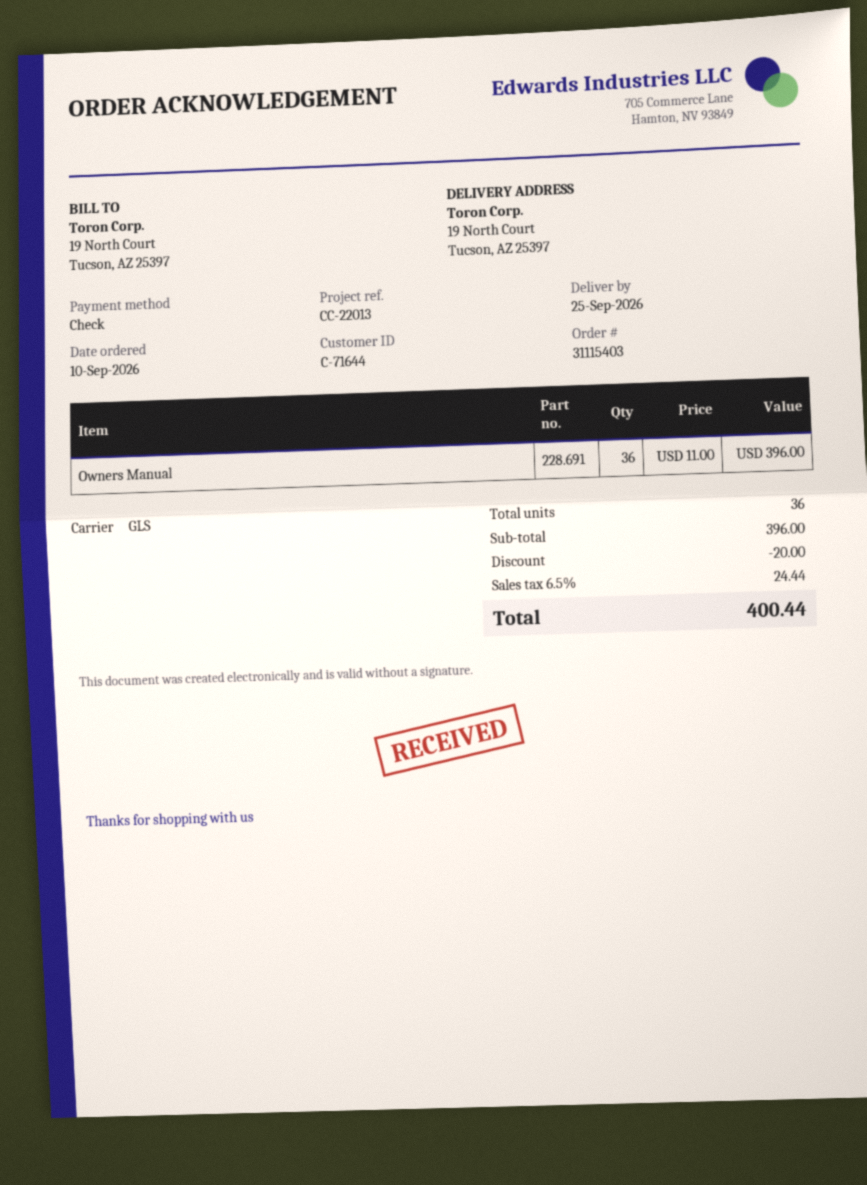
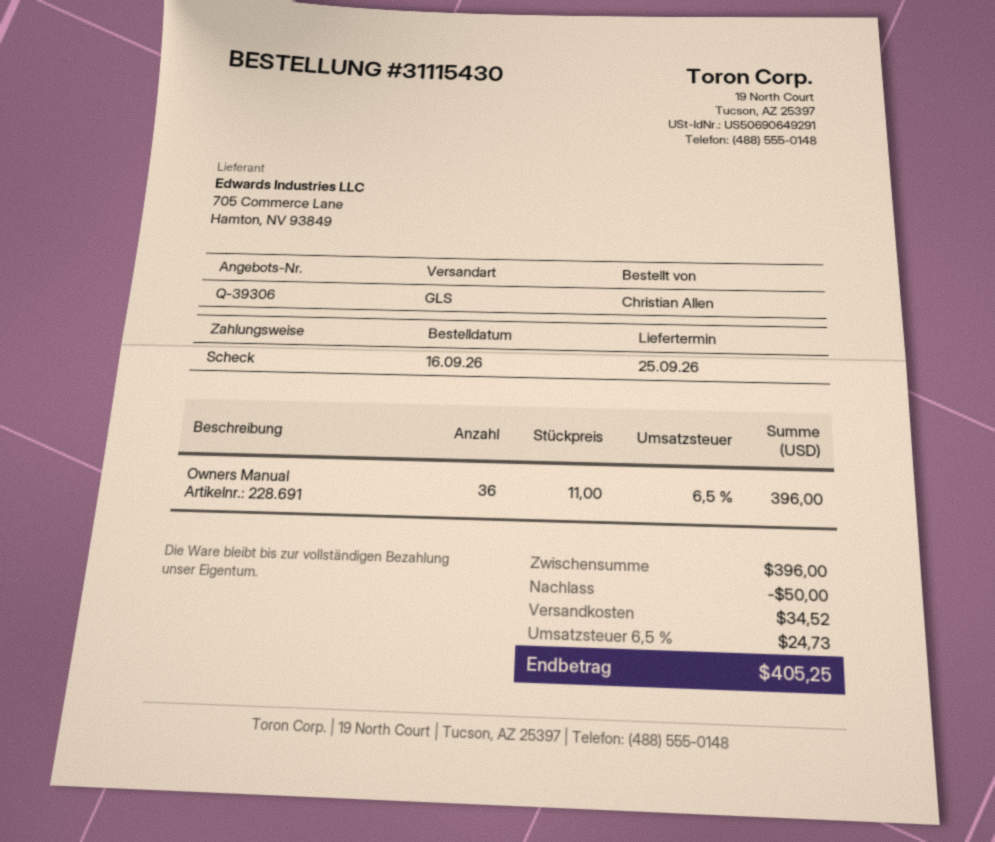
order number: 31115403 -> 31115430
order date: 2026-09-10 -> 2026-09-16
discount: 20.00 -> 50.00
shipping: none -> 34.52
tax: 6.5% = 24.44 -> 6.5% = 24.73
total: 400.44 -> 405.25

